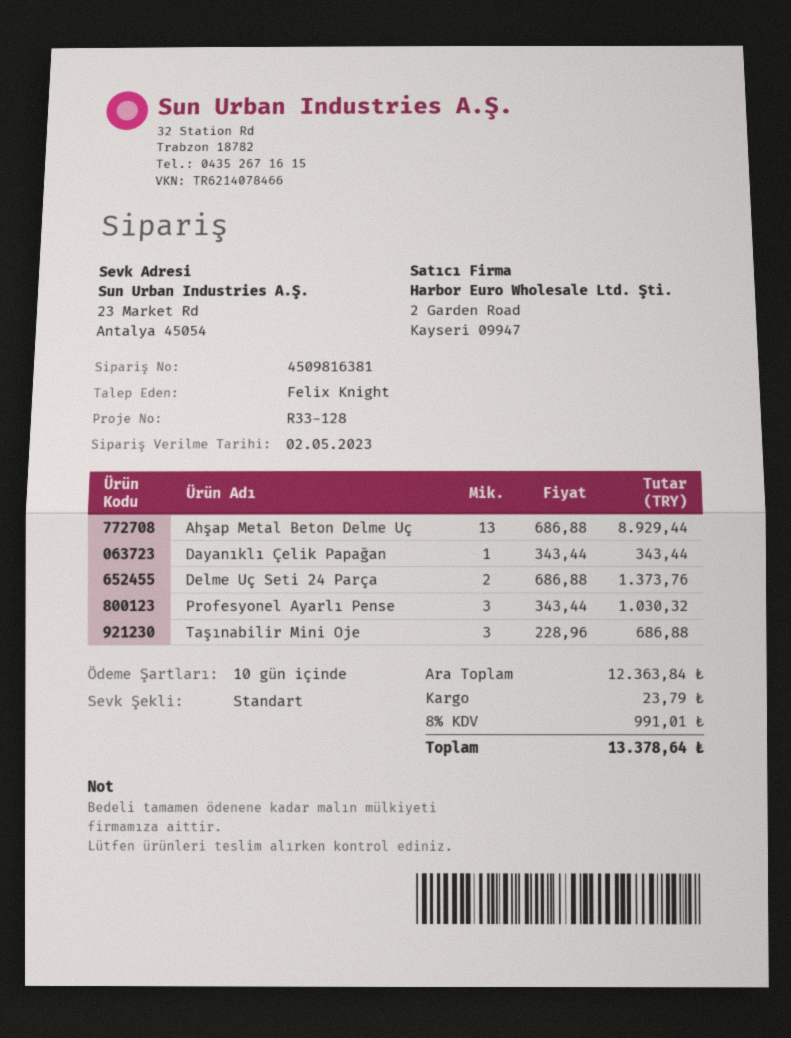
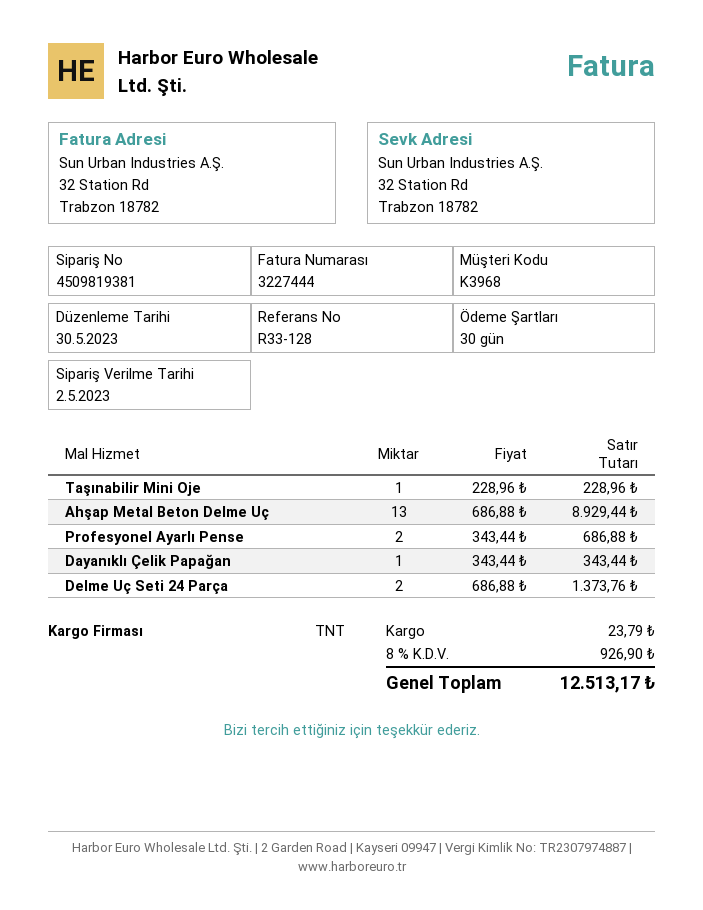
order number: 4509816381 -> 4509819381
payment terms: 10 days -> 30 days
shipping method: standard -> TNT
ship to: 23 Market Rd, Antalya 45054 -> 32 Station Rd, Trabzon 18782
Profesyonel Ayarlı Pense: 3 x 343.44 = 1030.32 -> 2 x 343.44 = 686.88
Taşınabilir Mini Oje: 3 x 228.96 = 686.88 -> 1 x 228.96 = 228.96
tax: 8% = 991.01 -> 8% = 926.90
total: 13378.64 -> 12513.17

